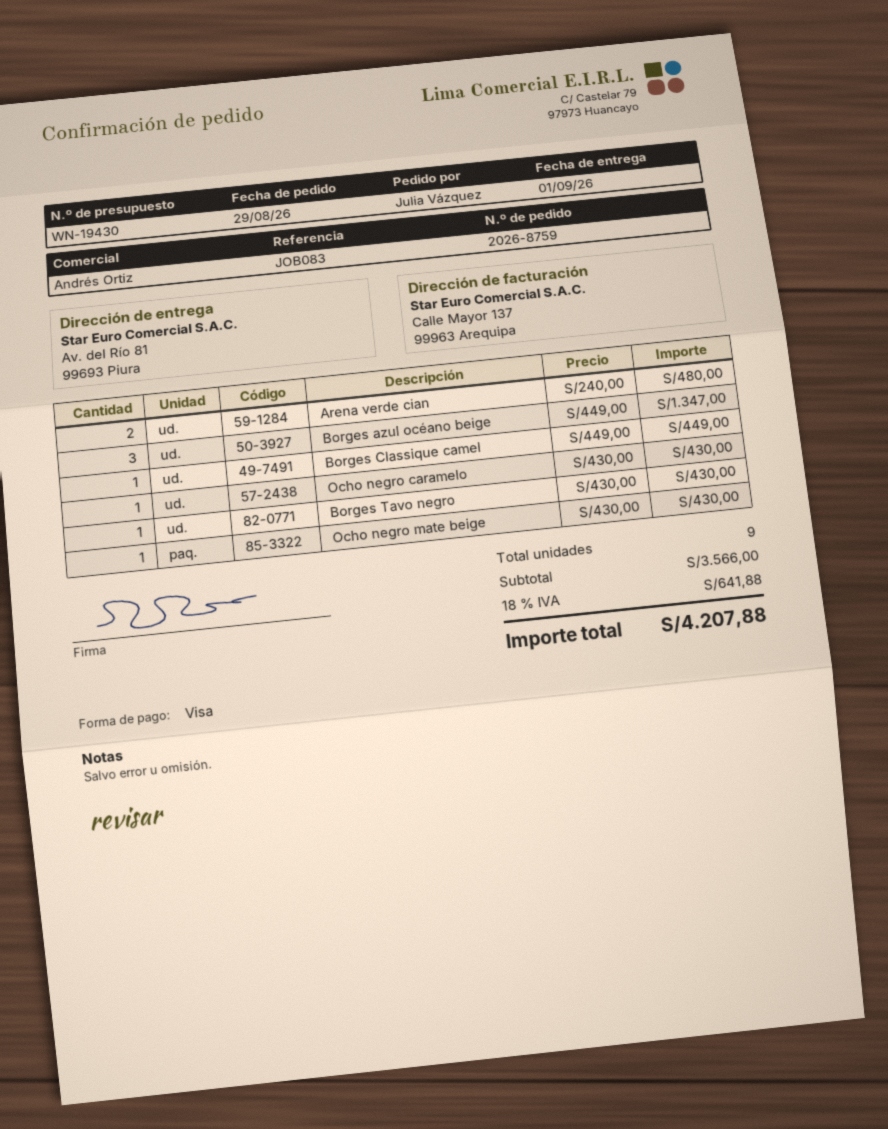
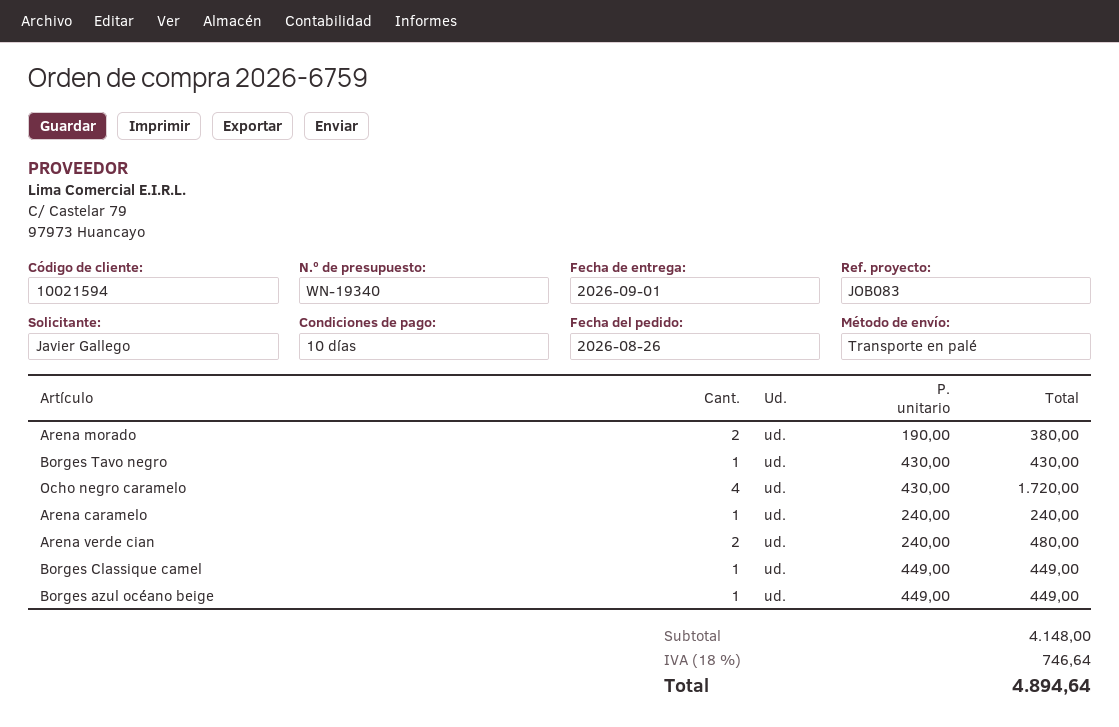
quote number: WN-19430 -> WN-19340
order number: 2026-8759 -> 2026-6759
order date: 2026-08-29 -> 2026-08-26
ordered by: Julia Vázquez -> Javier Gallego
Borges azul océano beige: 3 x 449.00 = 1347.00 -> 1 x 449.00 = 449.00
Ocho negro caramelo: 1 x 430.00 = 430.00 -> 4 x 430.00 = 1720.00
Ocho negro mate beige: 1 x 430.00 = 430.00 -> none
Arena morado: none -> 2 x 190.00 = 380.00
Arena caramelo: none -> 1 x 240.00 = 240.00
subtotal: 3566.00 -> 4148.00
tax: 18% = 641.88 -> 18% = 746.64
total: 4207.88 -> 4894.64

